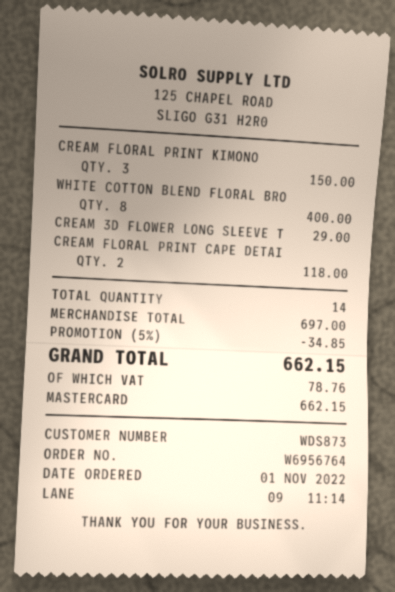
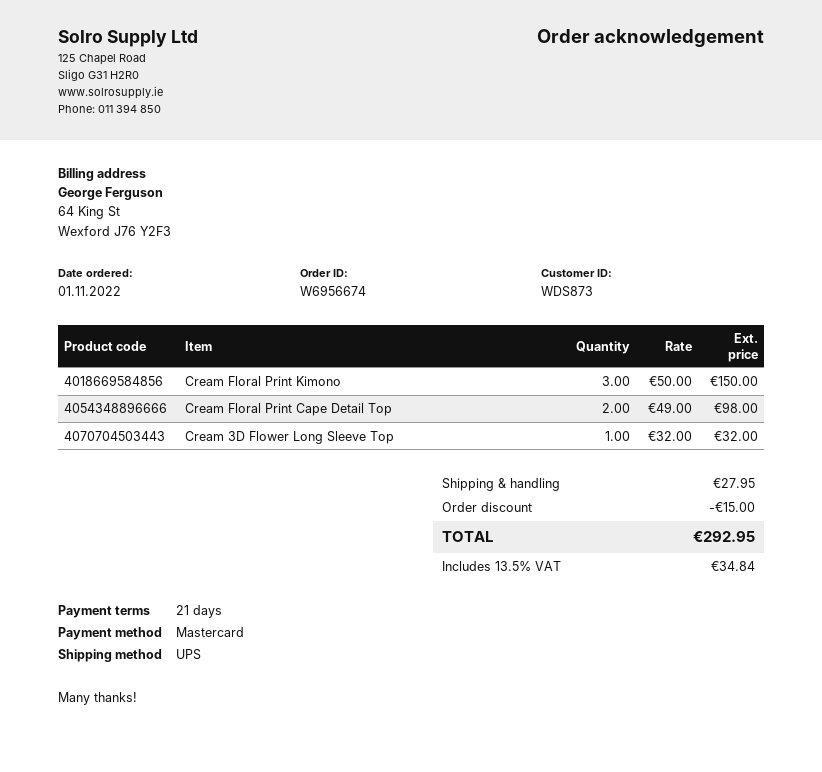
order number: W6956764 -> W6956674
WHITE COTTON BLEND FLORAL BRO: 8 for 400.00 -> none
CREAM 3D FLOWER LONG SLEEVE T: 1 for 29.00 -> 1 for 32.00
CREAM FLORAL PRINT CAPE DETAI: 2 for 118.00 -> 2 for 98.00
discount: 34.85 -> 15.00
shipping: none -> 27.95
tax: 78.76 -> 34.84
total: 662.15 -> 292.95

